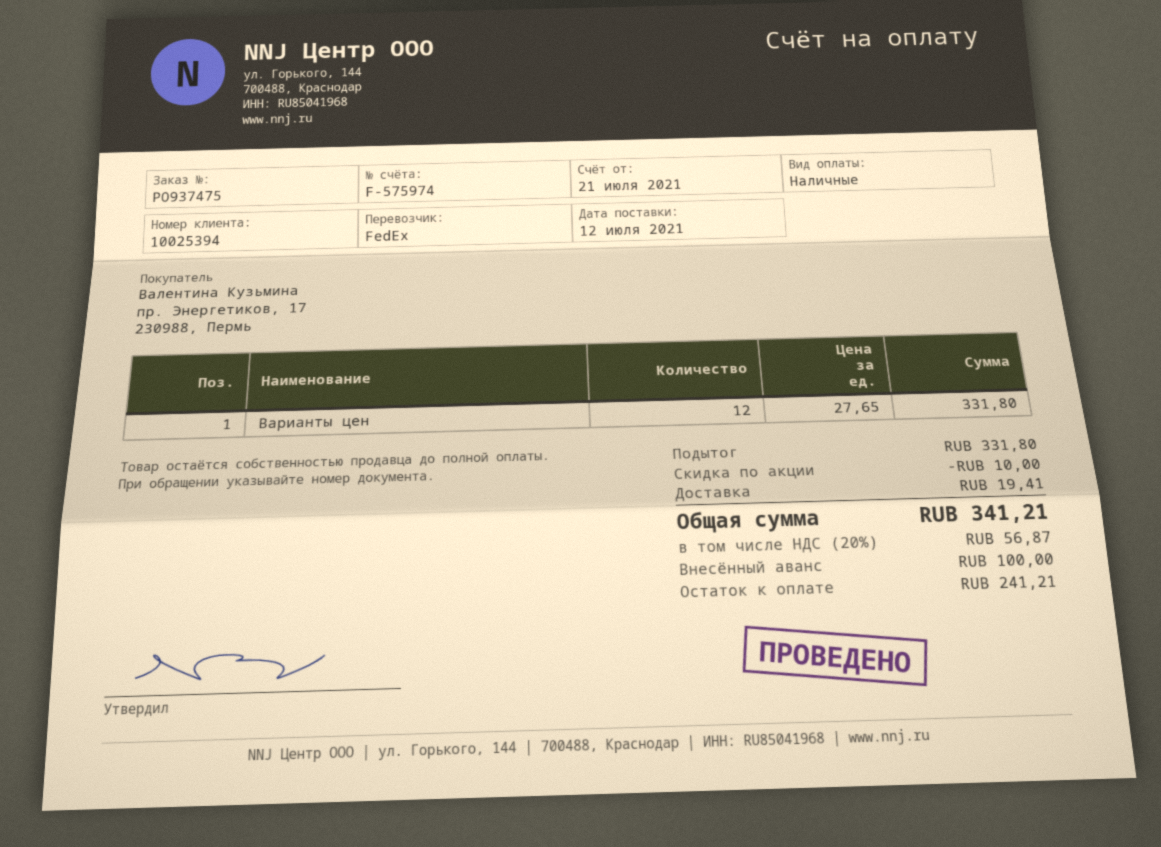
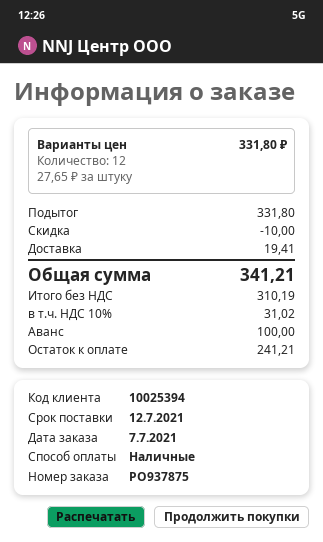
order number: PO937475 -> PO937875
tax: 20% = 56.87 -> 10% = 31.02

